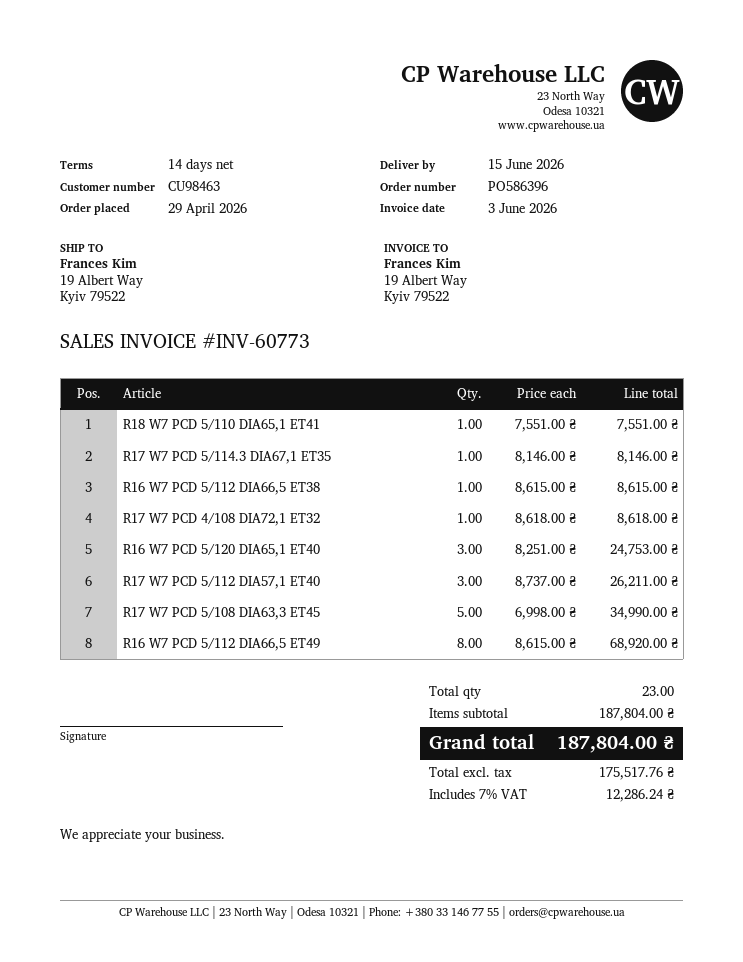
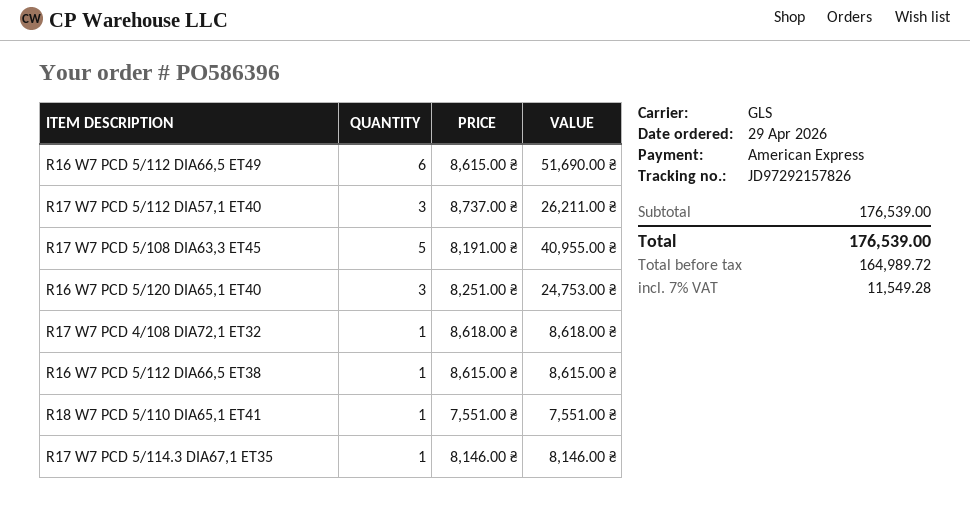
R17 W7 PCD 5/108 DIA63,3 ET45: 5 x 6998.00 = 34990.00 -> 5 x 8191.00 = 40955.00
R16 W7 PCD 5/112 DIA66,5 ET49: 8 x 8615.00 = 68920.00 -> 6 x 8615.00 = 51690.00
subtotal: 187804.00 -> 176539.00
net: 175517.76 -> 164989.72
tax: 7% = 12286.24 -> 7% = 11549.28
total: 187804.00 -> 176539.00

